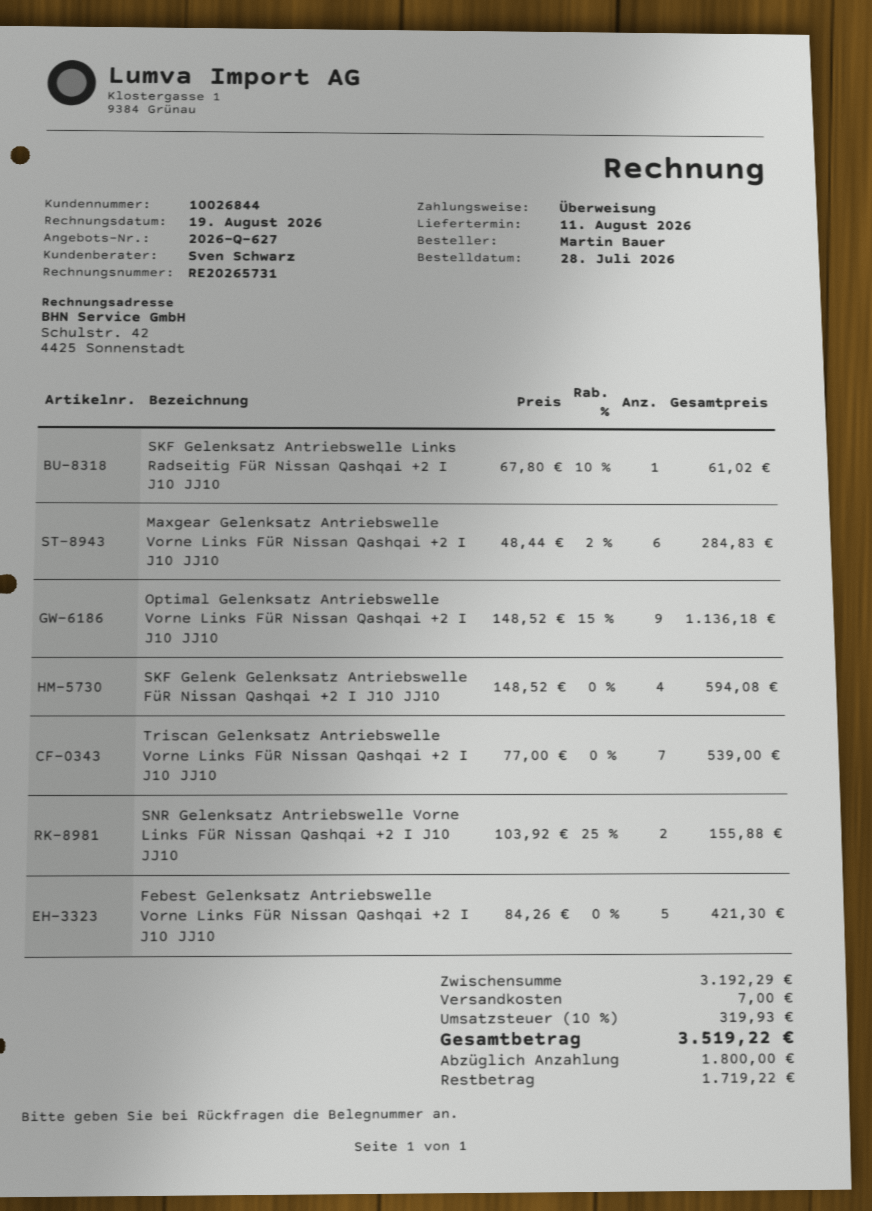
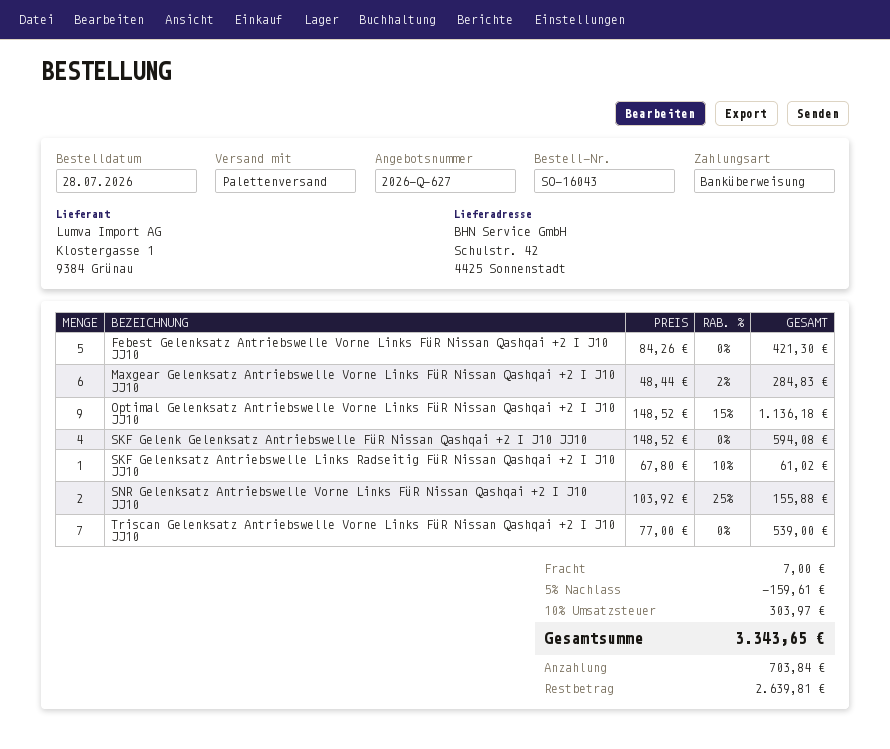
discount: none -> 5% = 159.61
tax: 10% = 319.93 -> 10% = 303.97
total: 3519.22 -> 3343.65
deposit: 1800.00 -> 703.84
balance: 1719.22 -> 2639.81

